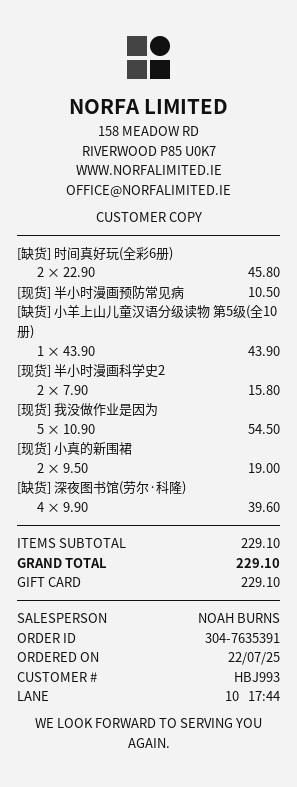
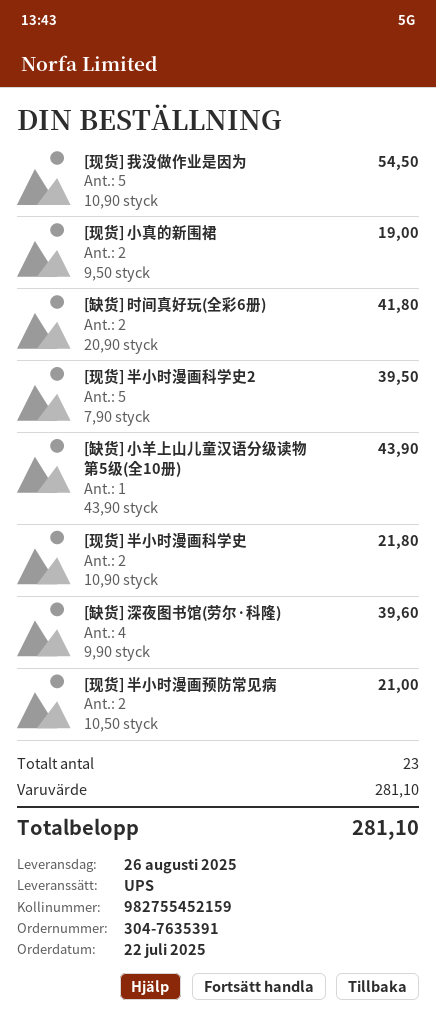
[缺货] 时间真好玩(全彩6册): 2 x 22.90 = 45.80 -> 2 x 20.90 = 41.80
[现货] 半小时漫画预防常见病: 1 x 10.50 = 10.50 -> 2 x 10.50 = 21.00
[现货] 半小时漫画科学史2: 2 x 7.90 = 15.80 -> 5 x 7.90 = 39.50
[现货] 半小时漫画科学史: none -> 2 x 10.90 = 21.80
subtotal: 229.10 -> 281.10
total: 229.10 -> 281.10

